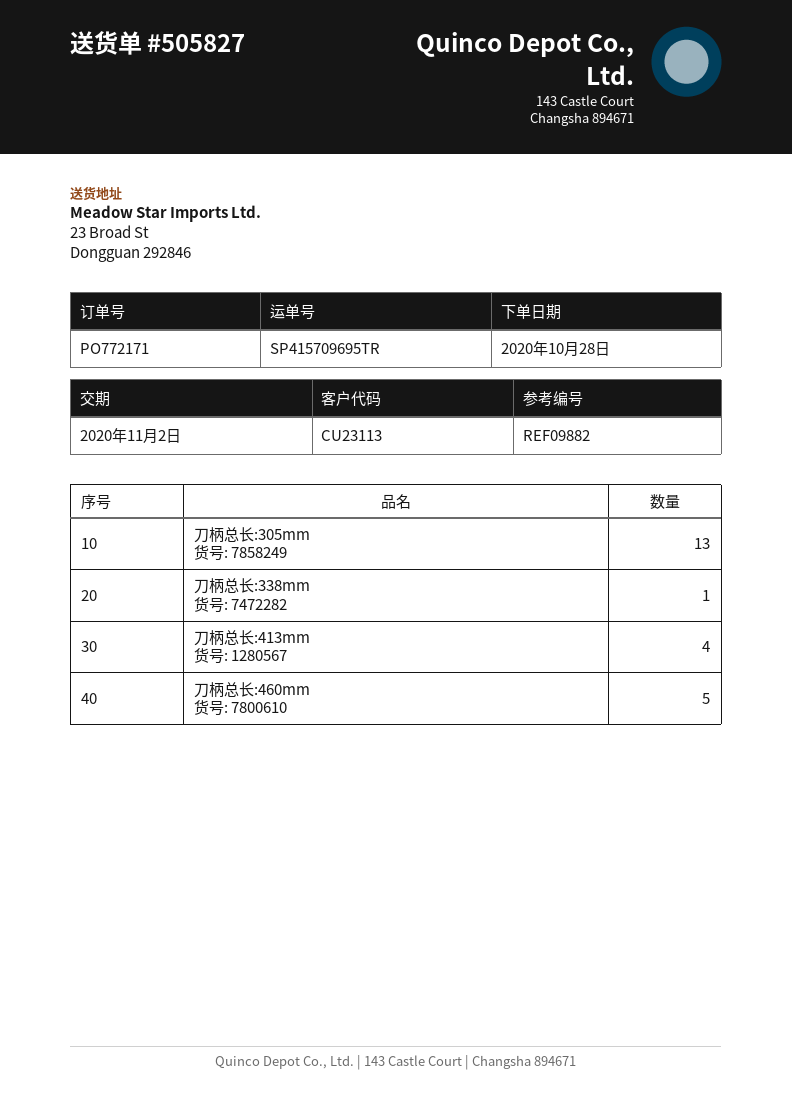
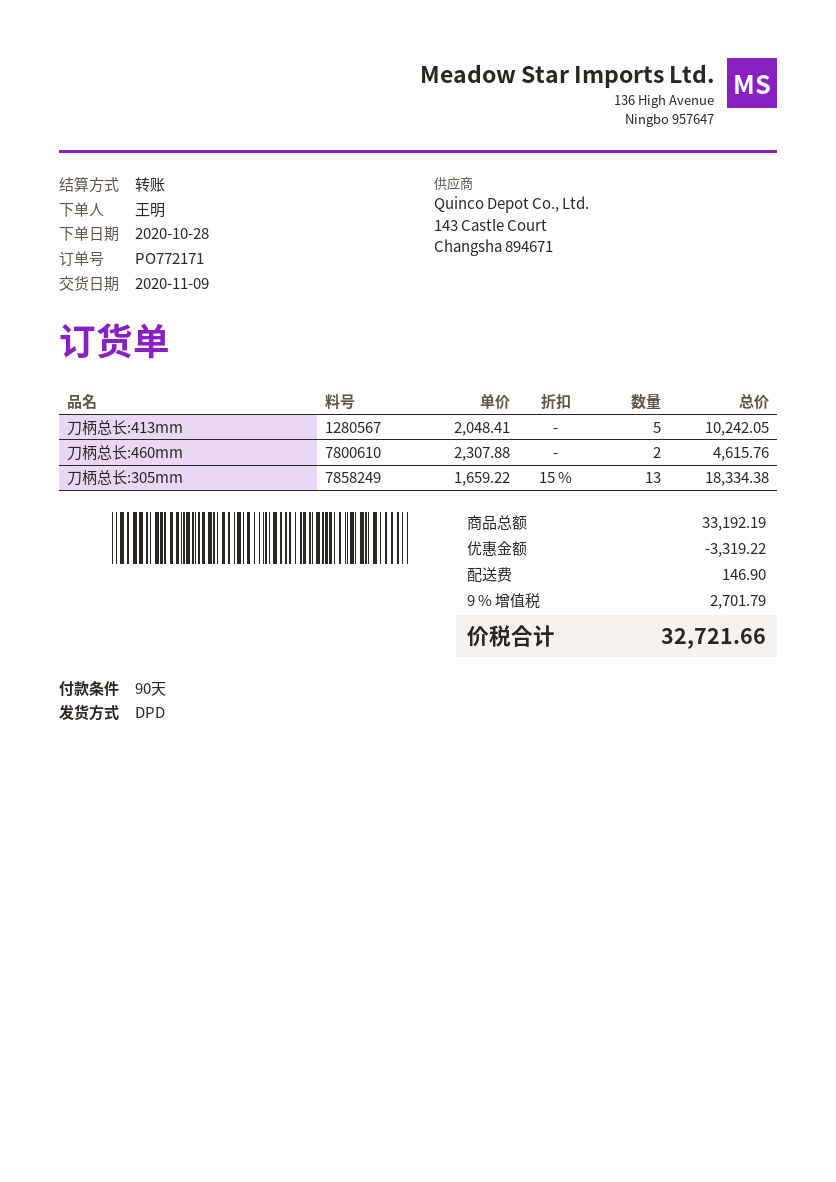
delivery date: 2020-11-02 -> 2020-11-09
刀柄总长:338mm: 1 -> none
刀柄总长:413mm: 4 -> 5
刀柄总长:460mm: 5 -> 2

